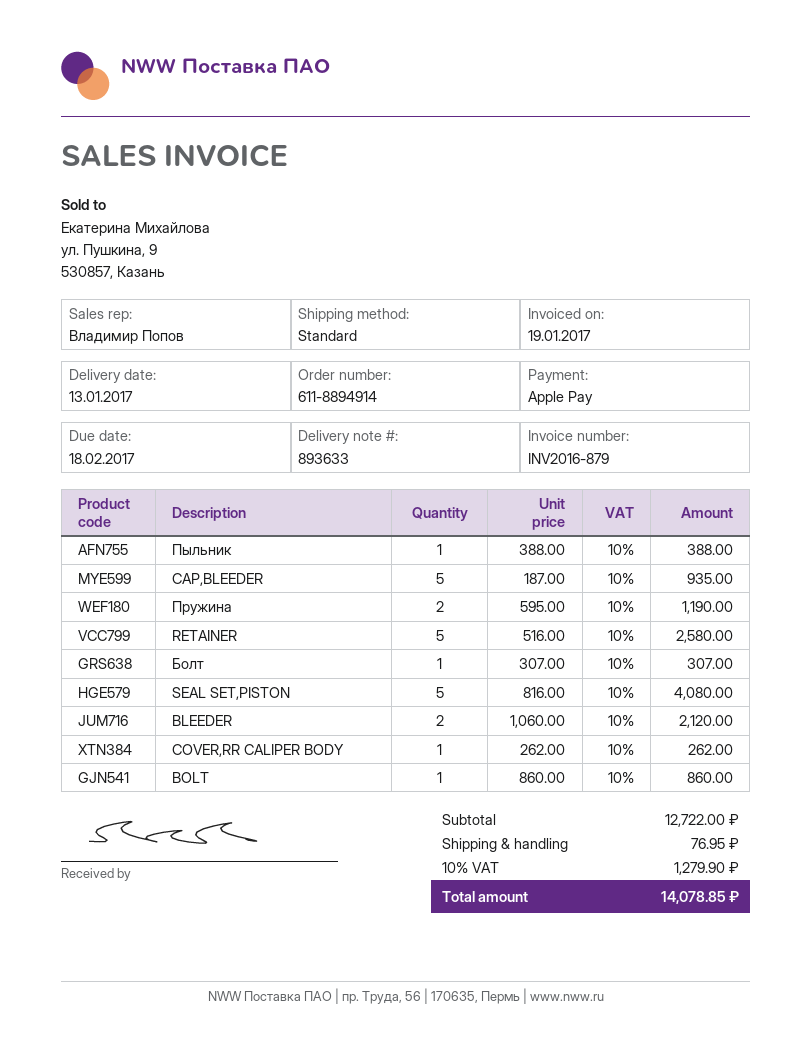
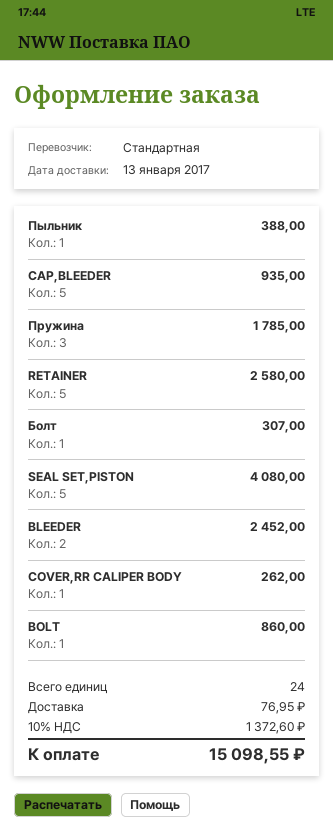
Пружина: 2 for 1190.00 -> 3 for 1785.00
BLEEDER: 2 for 2120.00 -> 2 for 2452.00
tax: 10% = 1279.90 -> 10% = 1372.60
total: 14078.85 -> 15098.55

